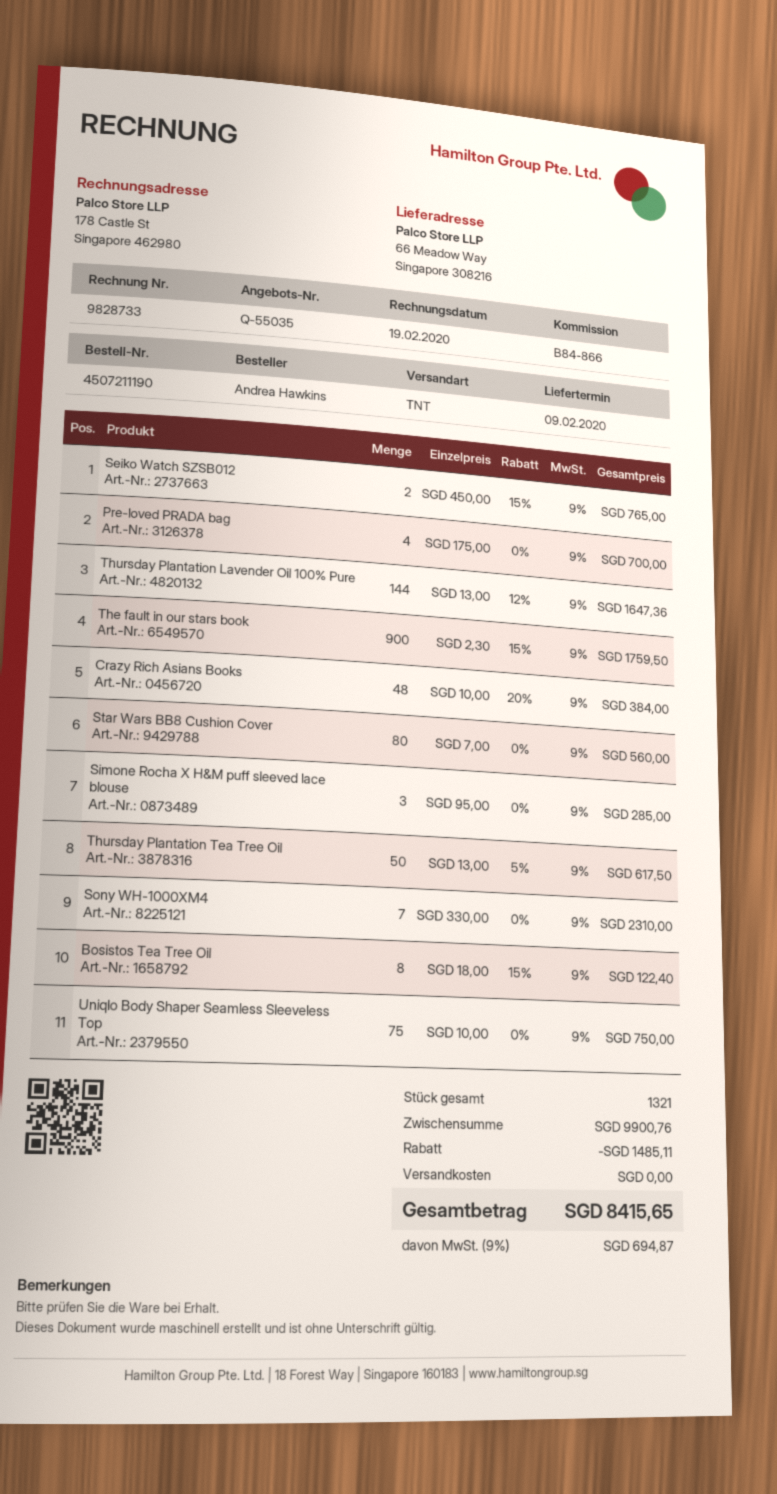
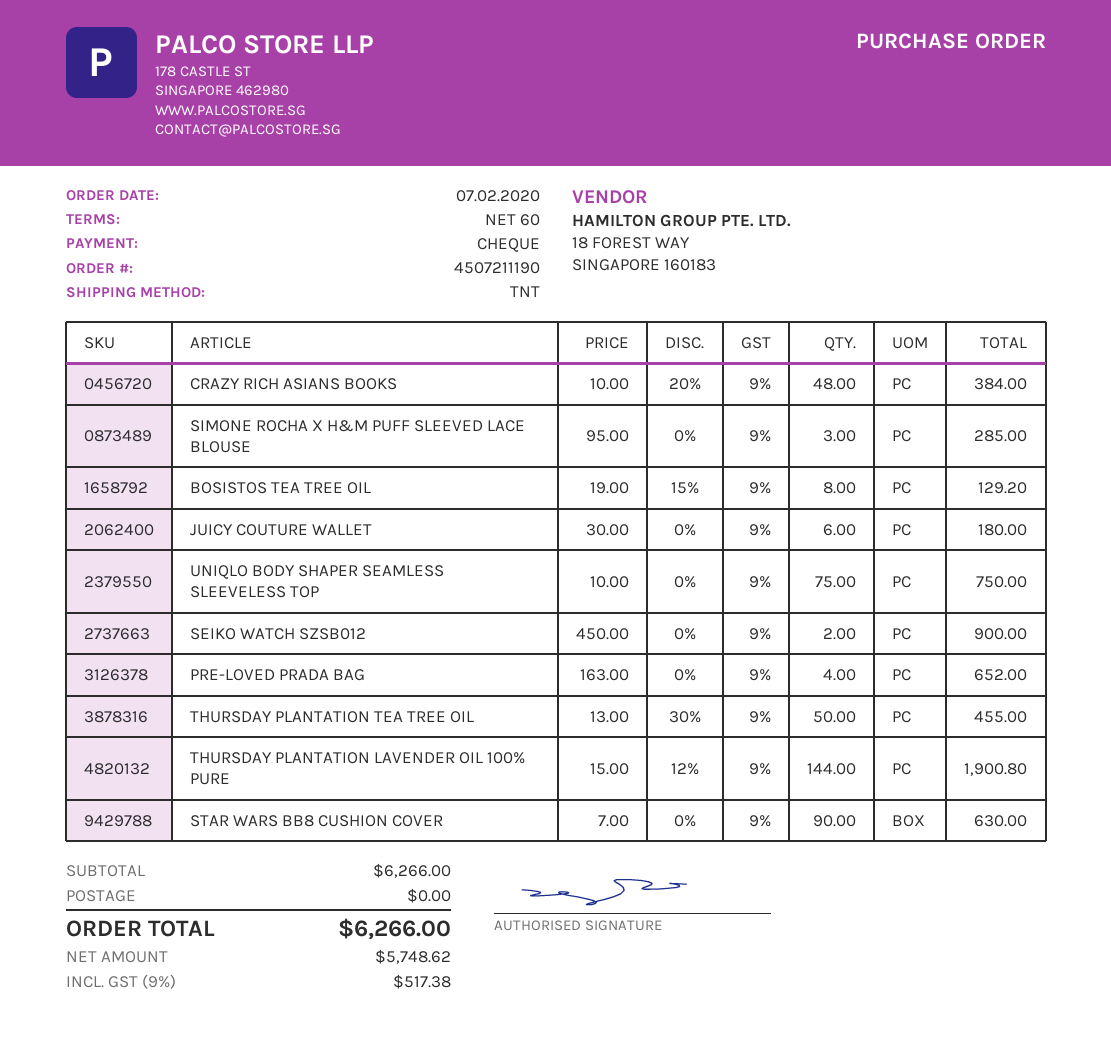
Seiko Watch SZSB012: 2 x 450.00 - 15% = 765.00 -> 2 x 450.00 = 900.00
Pre-loved PRADA bag: 4 x 175.00 = 700.00 -> 4 x 163.00 = 652.00
Thursday Plantation Lavender Oil 100% Pure: 144 x 13.00 - 12% = 1647.36 -> 144 x 15.00 - 12% = 1900.80
The fault in our stars book: 900 x 2.30 - 15% = 1759.50 -> none
Star Wars BB8 Cushion Cover: 80 x 7.00 = 560.00 -> 90 x 7.00 = 630.00
Thursday Plantation Tea Tree Oil: 50 x 13.00 - 5% = 617.50 -> 50 x 13.00 - 30% = 455.00
Sony WH-1000XM4: 7 x 330.00 = 2310.00 -> none
Bosistos Tea Tree Oil: 8 x 18.00 - 15% = 122.40 -> 8 x 19.00 - 15% = 129.20
JUICY COUTURE WALLET: none -> 6 x 30.00 = 180.00
subtotal: 9900.76 -> 6266.00
discount: 1485.11 -> none
tax: 9% = 694.87 -> 9% = 517.38
total: 8415.65 -> 6266.00

